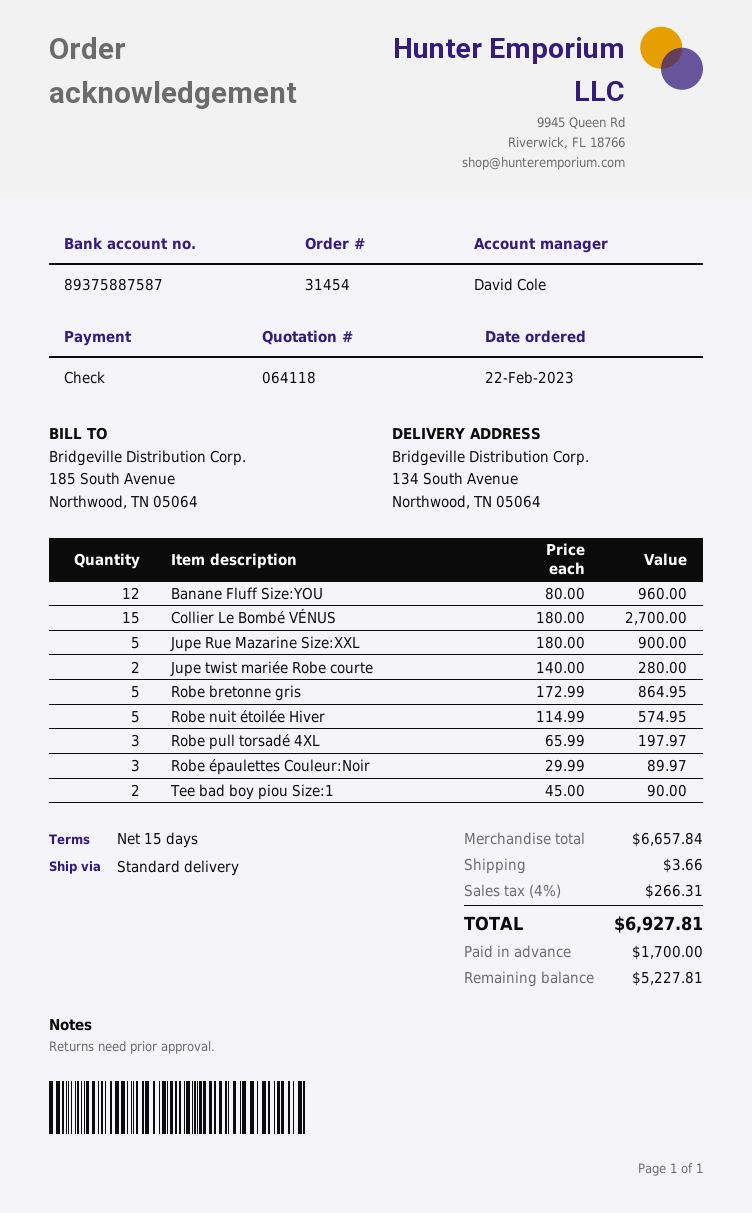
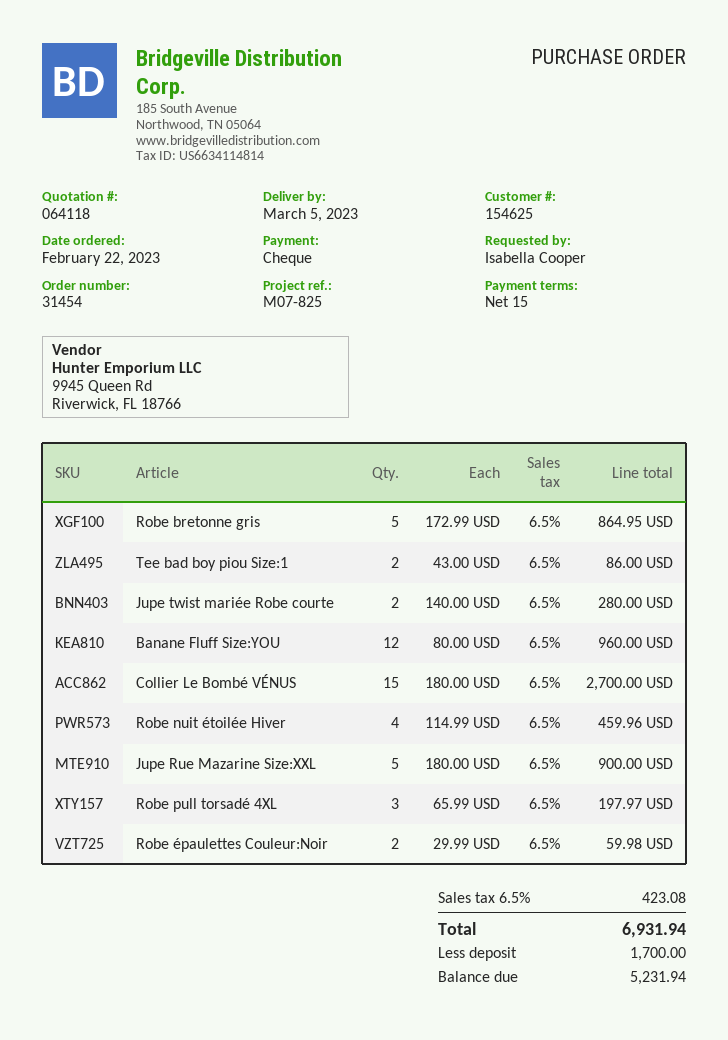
Robe nuit étoilée Hiver: 5 x 114.99 = 574.95 -> 4 x 114.99 = 459.96
Robe épaulettes Couleur:Noir: 3 x 29.99 = 89.97 -> 2 x 29.99 = 59.98
Tee bad boy piou Size:1: 2 x 45.00 = 90.00 -> 2 x 43.00 = 86.00
shipping: 3.66 -> none
tax: 4% = 266.31 -> 6.5% = 423.08
total: 6927.81 -> 6931.94
balance: 5227.81 -> 5231.94

